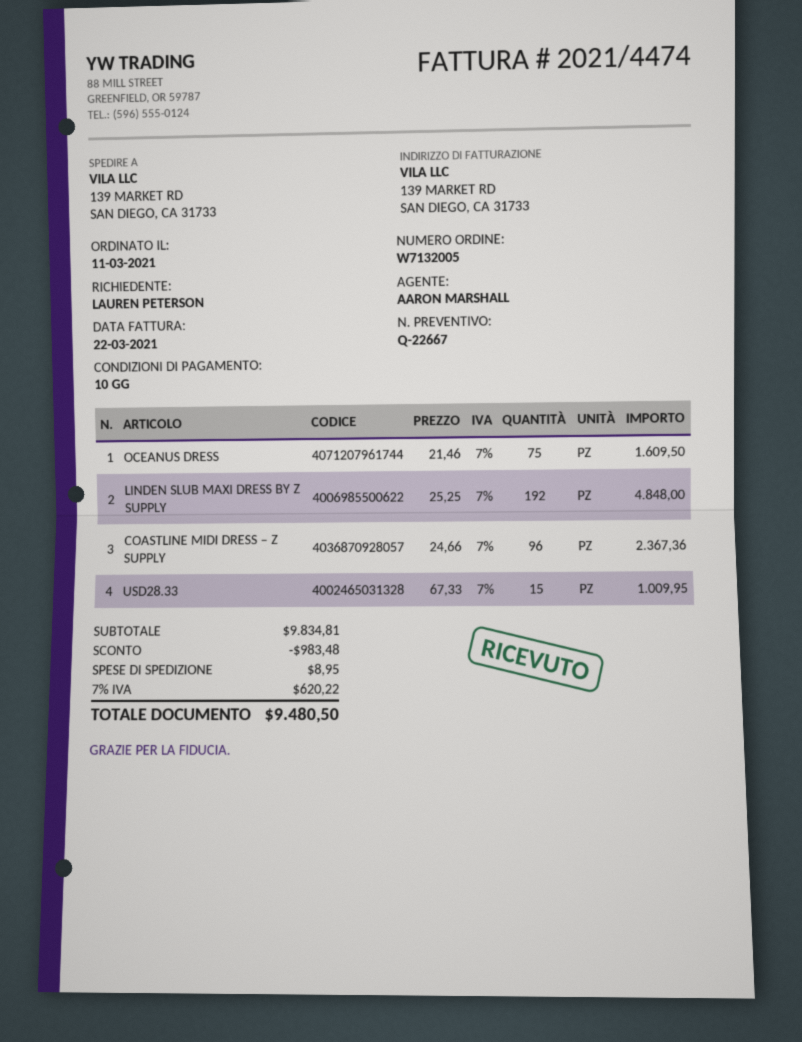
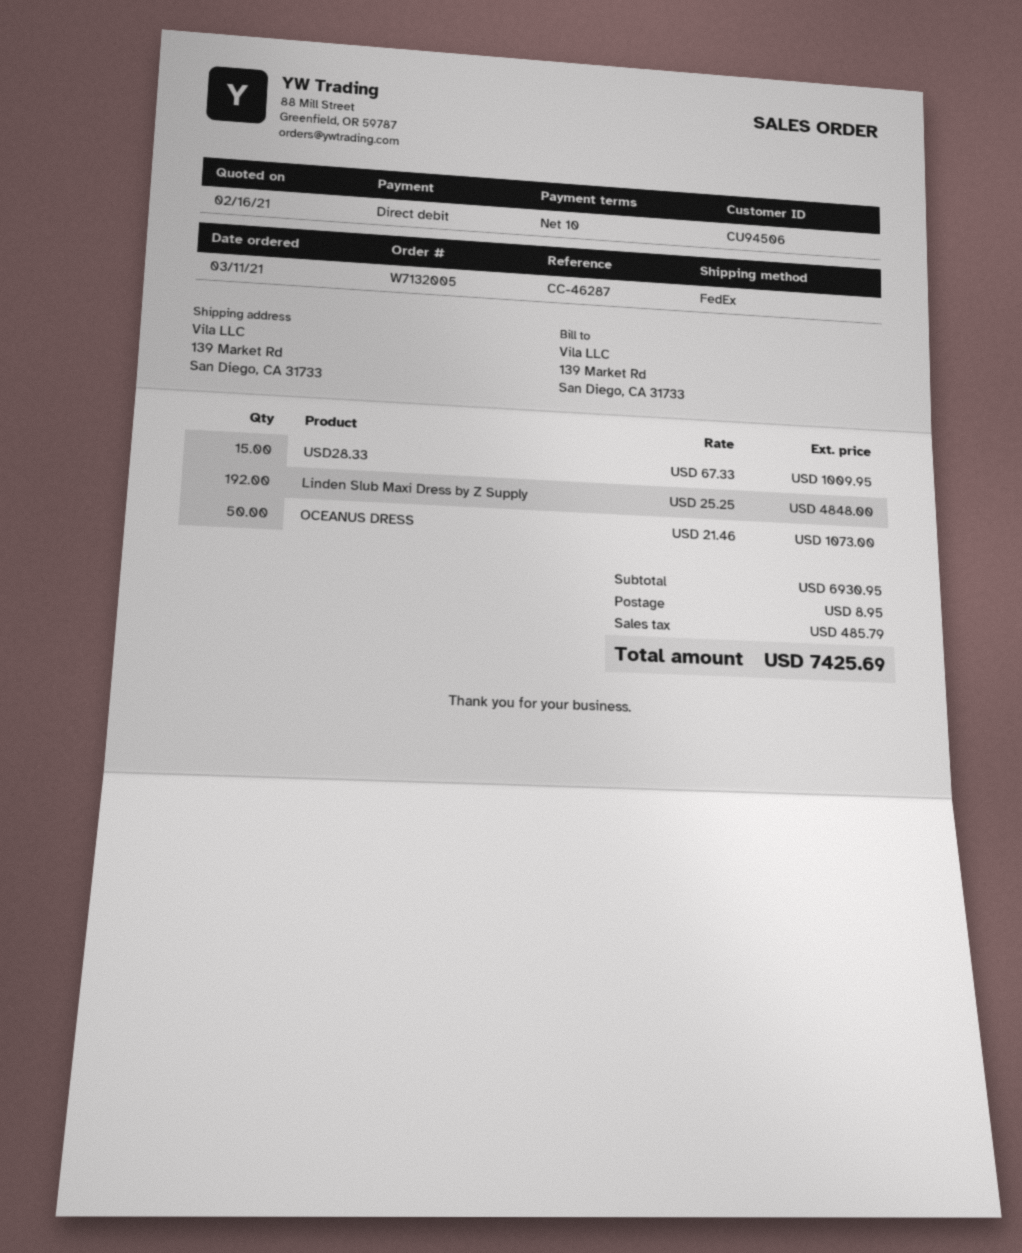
OCEANUS DRESS: 75 x 21.46 = 1609.50 -> 50 x 21.46 = 1073.00
COASTLINE MIDI DRESS – Z SUPPLY: 96 x 24.66 = 2367.36 -> none
subtotal: 9834.81 -> 6930.95
discount: 983.48 -> none
tax: 620.22 -> 485.79
total: 9480.50 -> 7425.69

